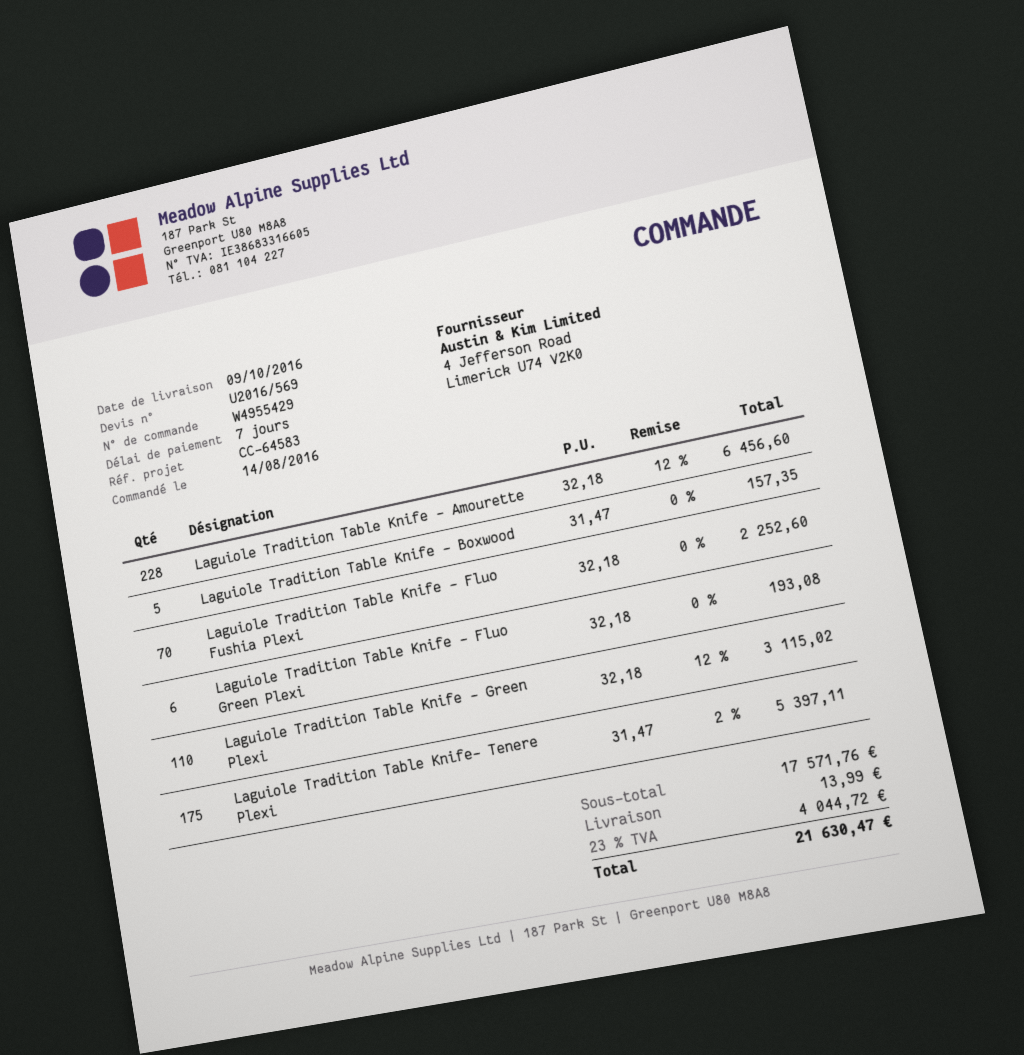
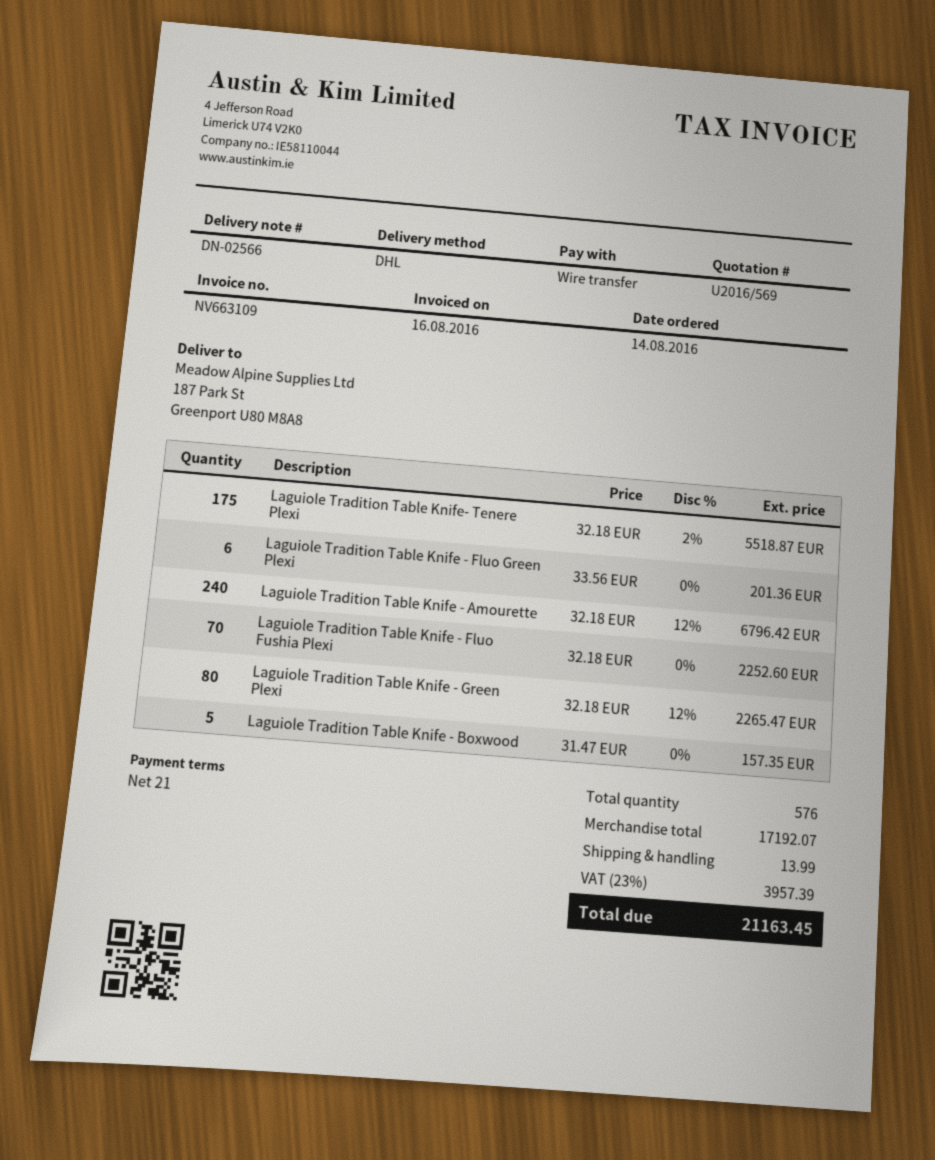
payment terms: 7 days -> 21 days
Laguiole Tradition Table Knife - Amourette: 228 x 32.18 - 12% = 6456.60 -> 240 x 32.18 - 12% = 6796.42
Laguiole Tradition Table Knife - Fluo Green Plexi: 6 x 32.18 = 193.08 -> 6 x 33.56 = 201.36
Laguiole Tradition Table Knife - Green Plexi: 110 x 32.18 - 12% = 3115.02 -> 80 x 32.18 - 12% = 2265.47
Laguiole Tradition Table Knife- Tenere Plexi: 175 x 31.47 - 2% = 5397.11 -> 175 x 32.18 - 2% = 5518.87
subtotal: 17571.76 -> 17192.07
tax: 23% = 4044.72 -> 23% = 3957.39
total: 21630.47 -> 21163.45

